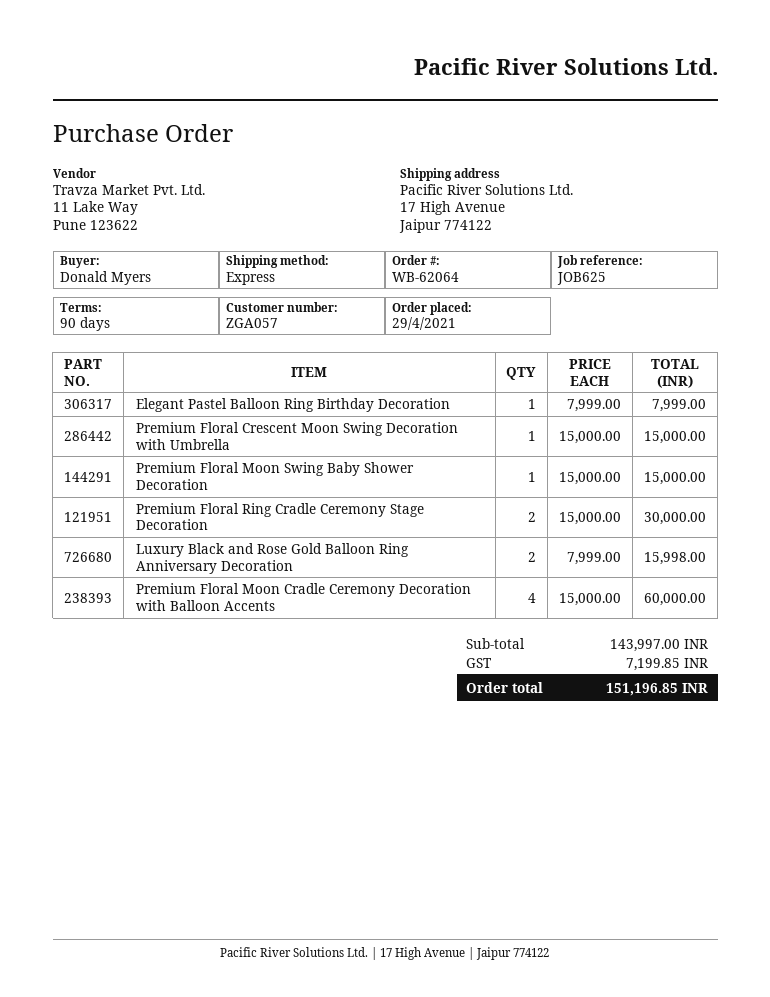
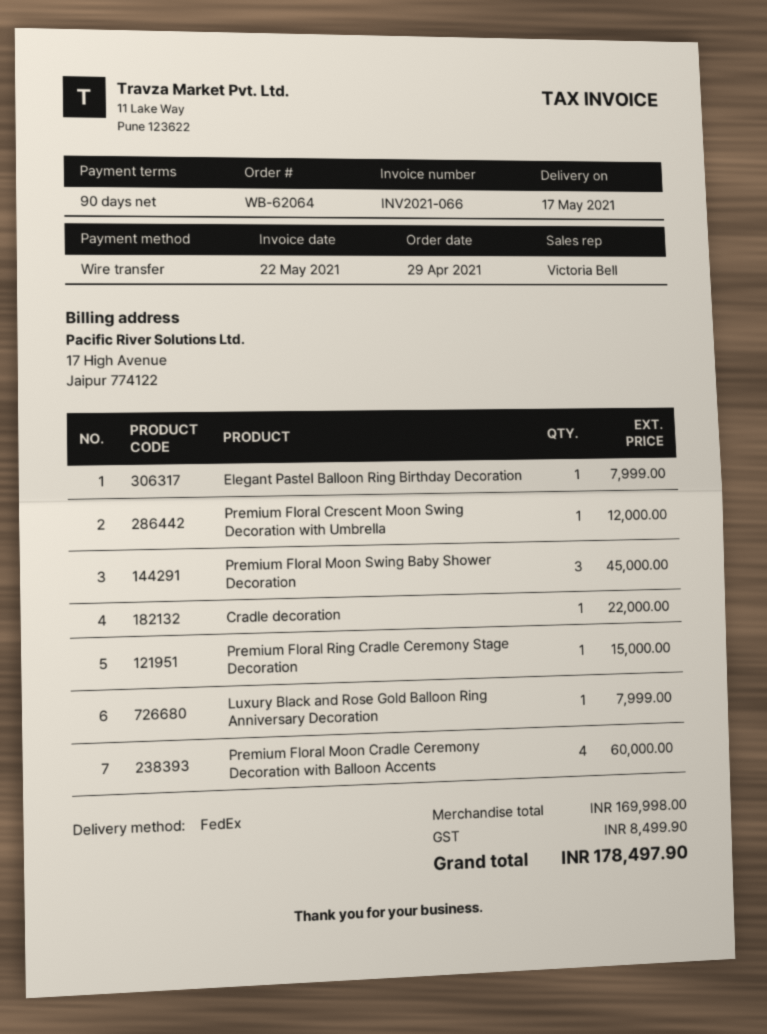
shipping method: express -> FedEx
Premium Floral Crescent Moon Swing Decoration with Umbrella: 1 for 15000.00 -> 1 for 12000.00
Premium Floral Moon Swing Baby Shower Decoration: 1 for 15000.00 -> 3 for 45000.00
Premium Floral Ring Cradle Ceremony Stage Decoration: 2 for 30000.00 -> 1 for 15000.00
Luxury Black and Rose Gold Balloon Ring Anniversary Decoration: 2 for 15998.00 -> 1 for 7999.00
Cradle decoration: none -> 1 for 22000.00
subtotal: 143997.00 -> 169998.00
tax: 7199.85 -> 8499.90
total: 151196.85 -> 178497.90

